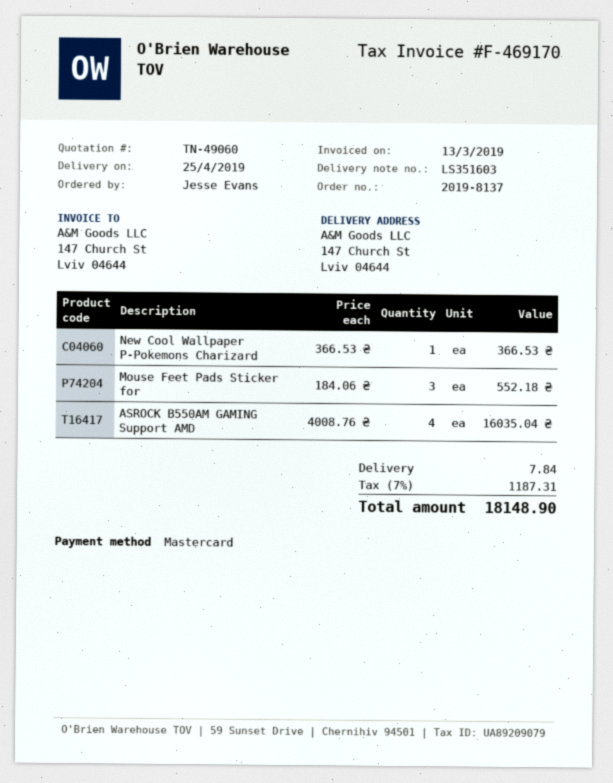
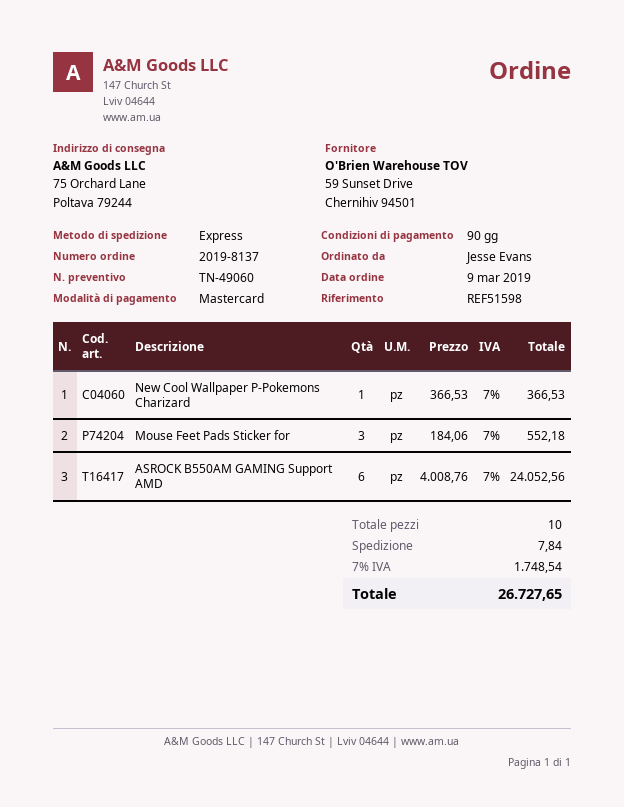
ship to: 147 Church St, Lviv 04644 -> 75 Orchard Lane, Poltava 79244
ASROCK B550AM GAMING Support AMD: 4 x 4008.76 = 16035.04 -> 6 x 4008.76 = 24052.56
tax: 7% = 1187.31 -> 7% = 1748.54
total: 18148.90 -> 26727.65

